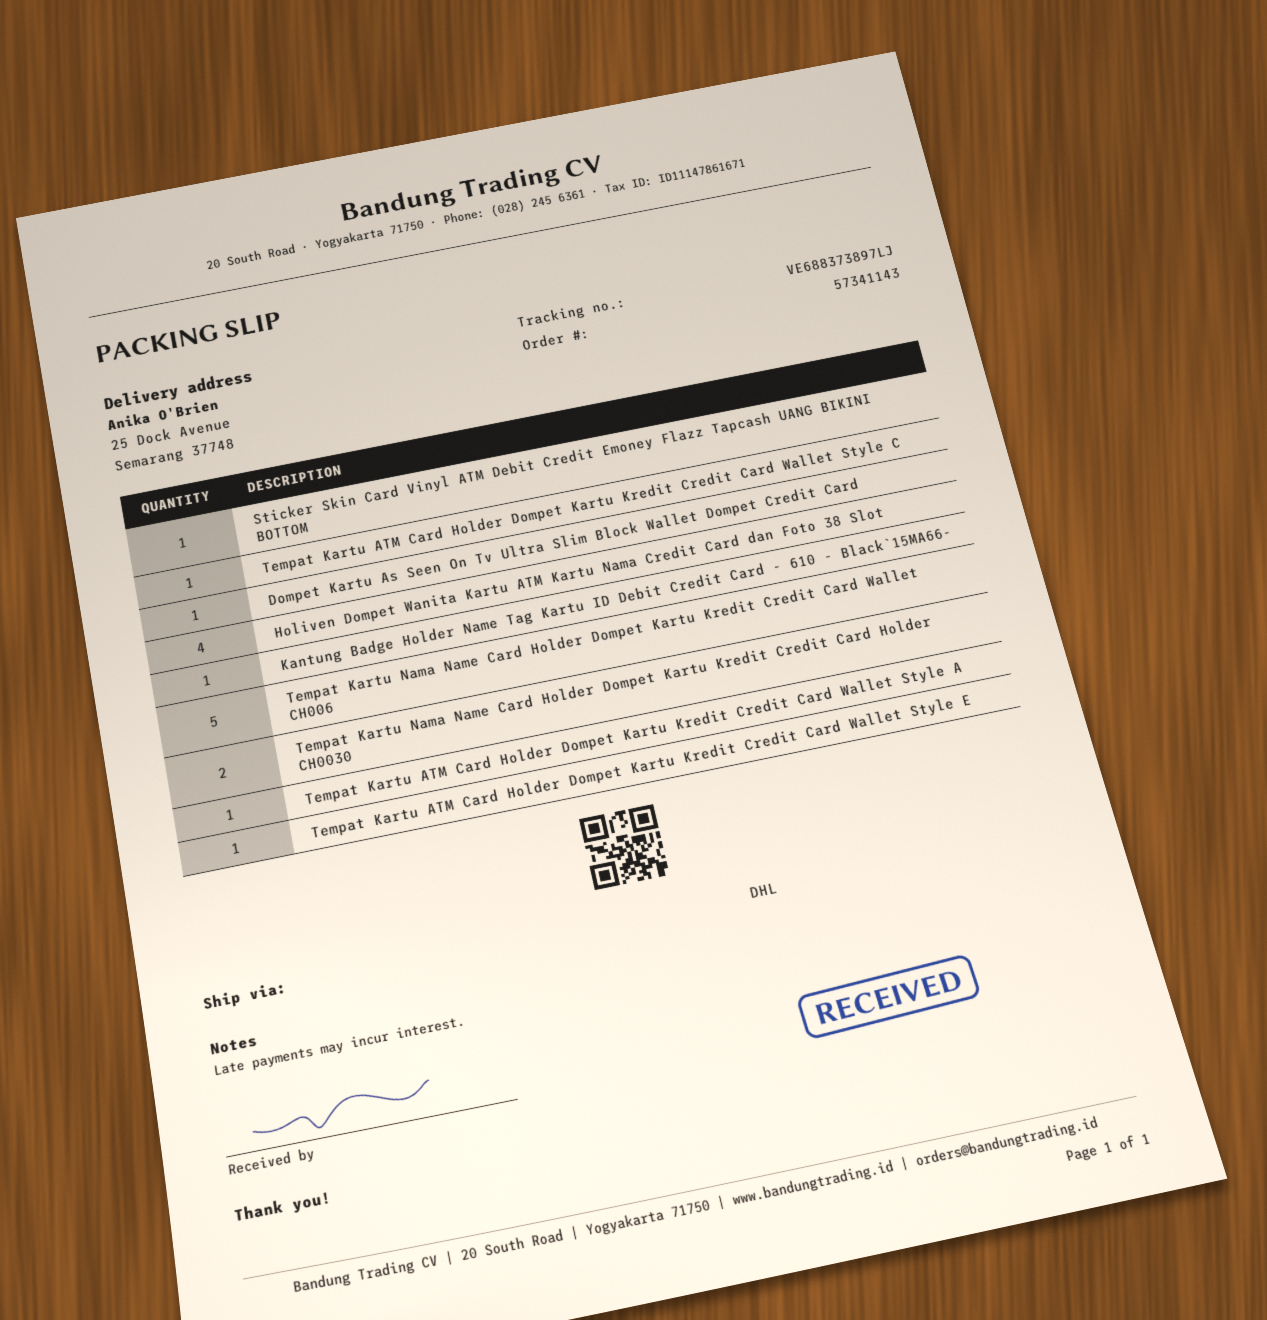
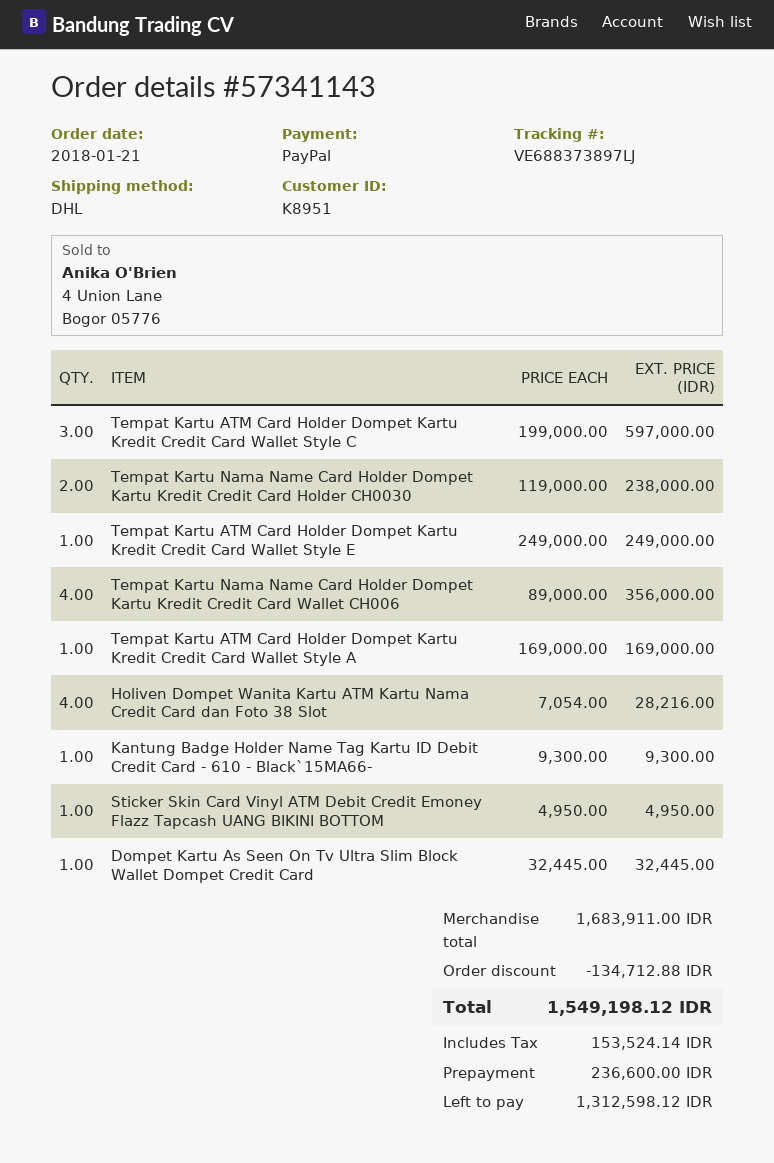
Tempat Kartu ATM Card Holder Dompet Kartu Kredit Credit Card Wallet Style C: 1 -> 3
Tempat Kartu Nama Name Card Holder Dompet Kartu Kredit Credit Card Wallet CH006: 5 -> 4

